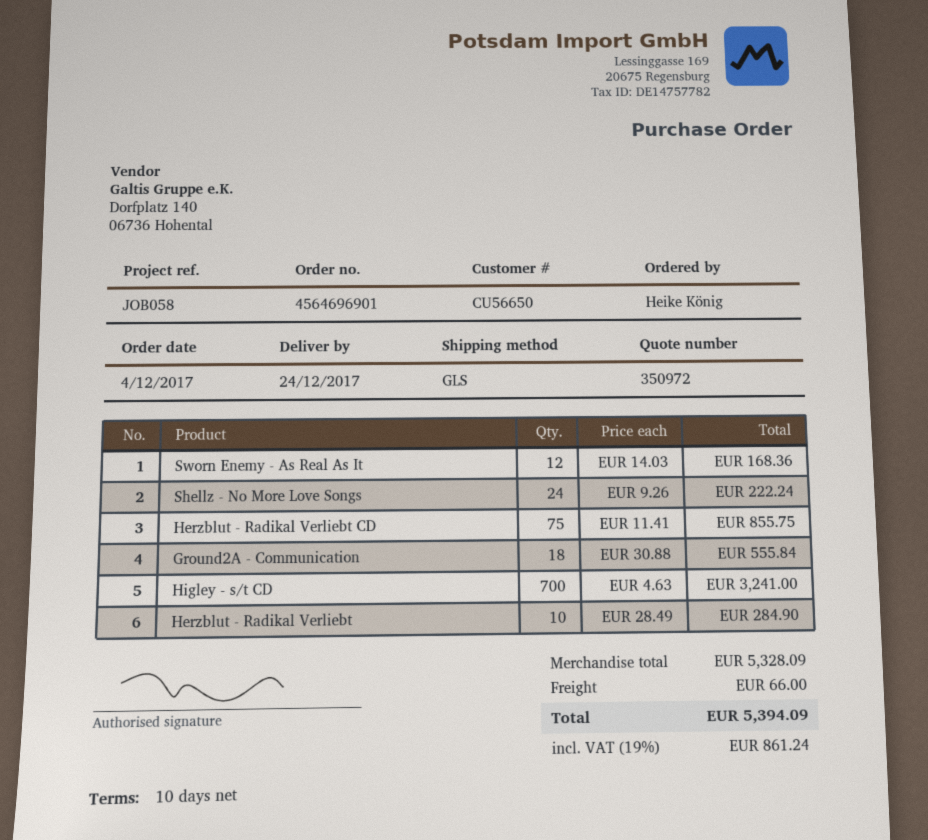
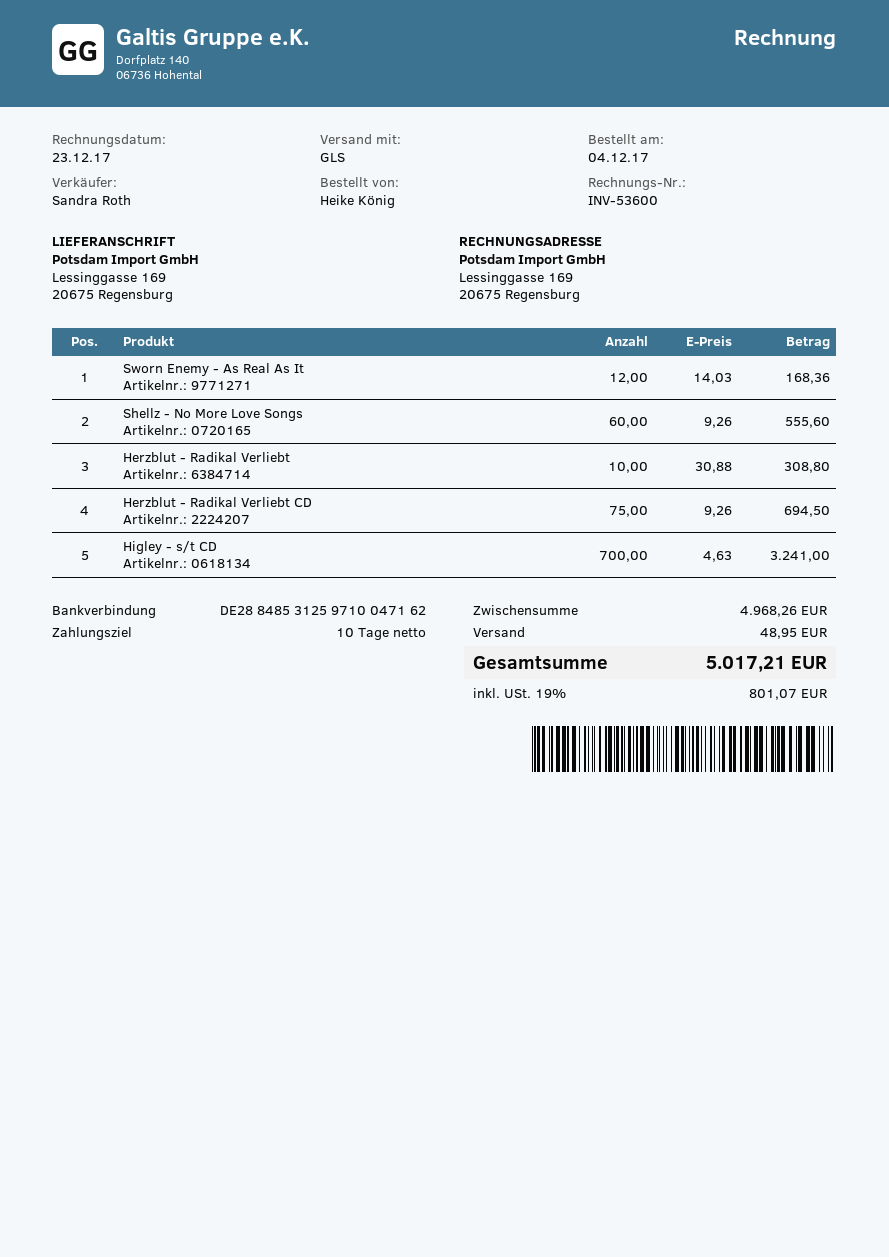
Shellz - No More Love Songs: 24 x 9.26 = 222.24 -> 60 x 9.26 = 555.60
Herzblut - Radikal Verliebt CD: 75 x 11.41 = 855.75 -> 75 x 9.26 = 694.50
Ground2A - Communication: 18 x 30.88 = 555.84 -> none
Herzblut - Radikal Verliebt: 10 x 28.49 = 284.90 -> 10 x 30.88 = 308.80
subtotal: 5328.09 -> 4968.26
shipping: 66.00 -> 48.95
tax: 19% = 861.24 -> 19% = 801.07
total: 5394.09 -> 5017.21

